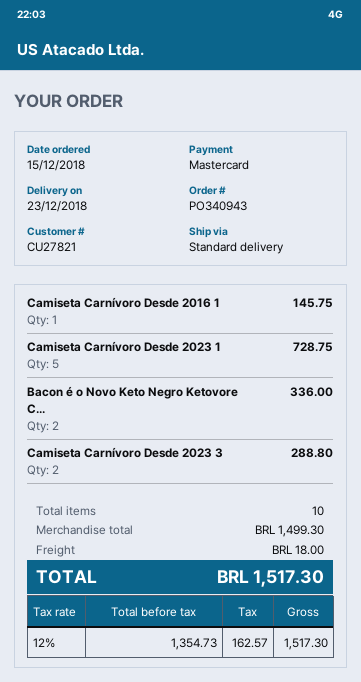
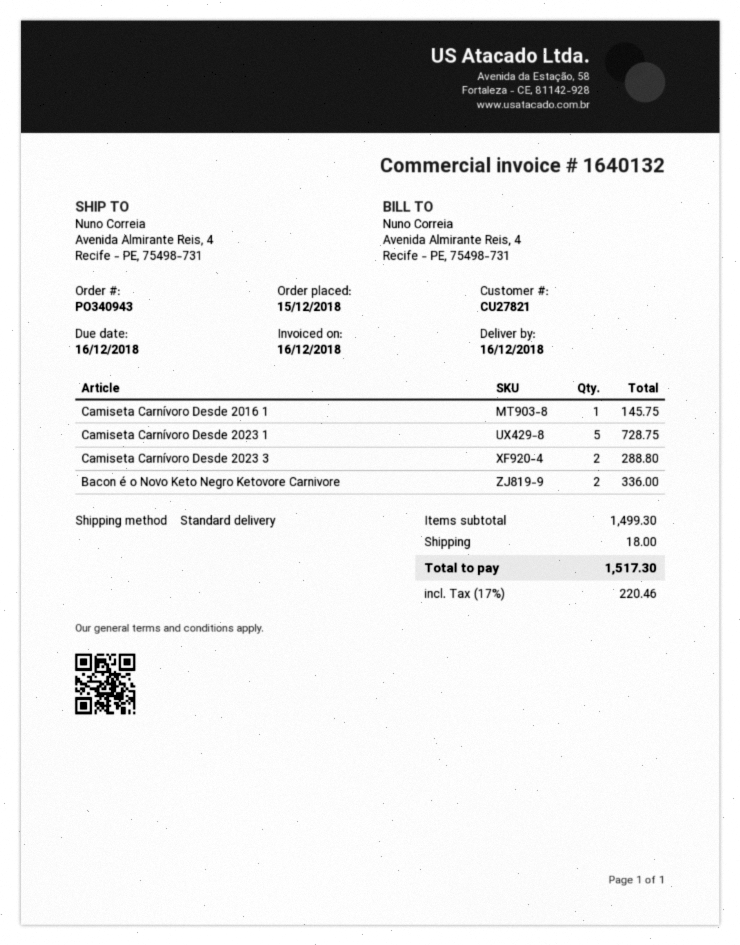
delivery date: 2018-12-23 -> 2018-12-16
tax: 12% = 162.57 -> 17% = 220.46

